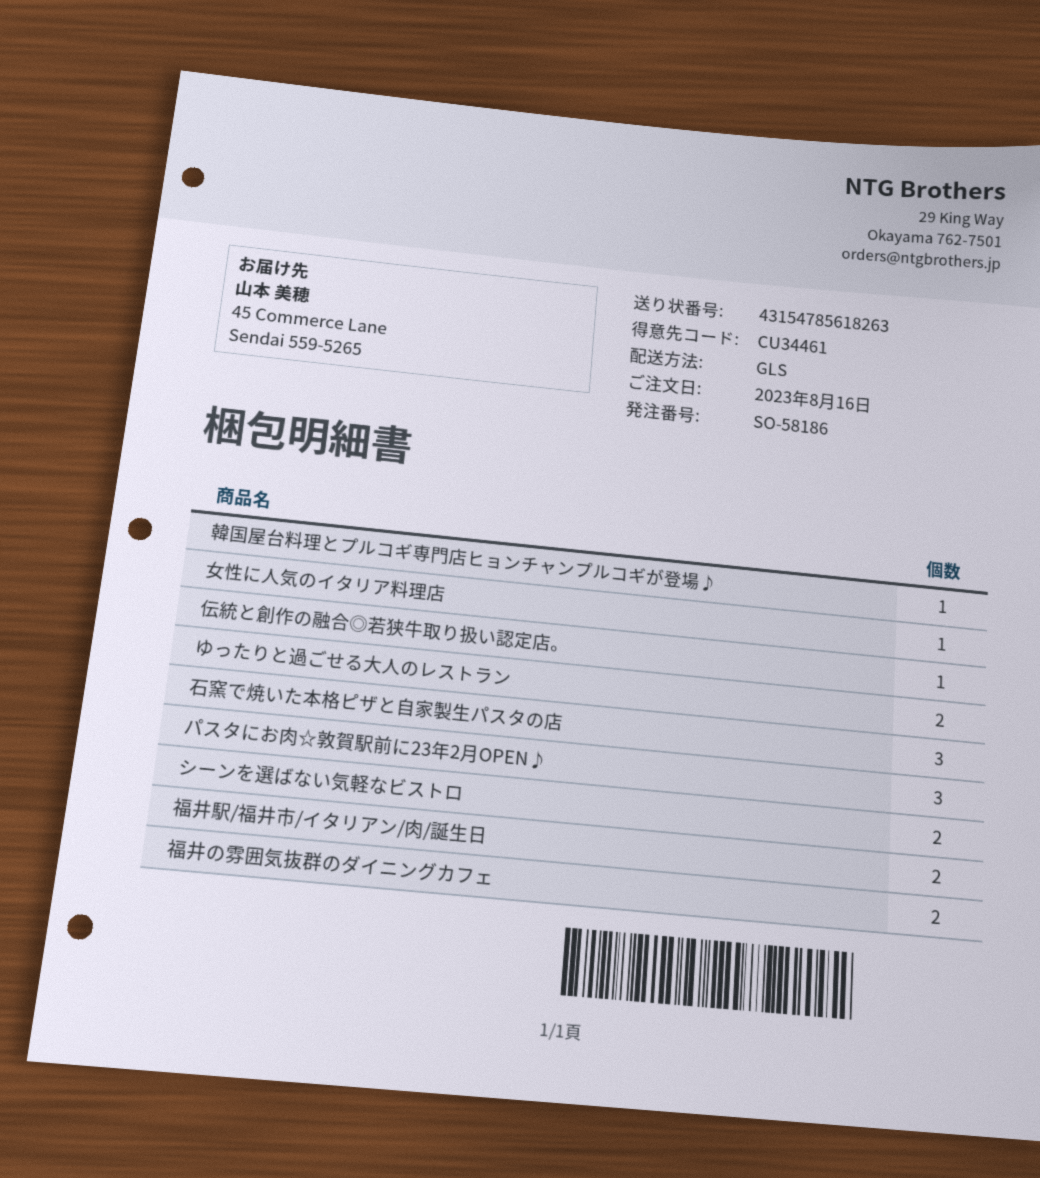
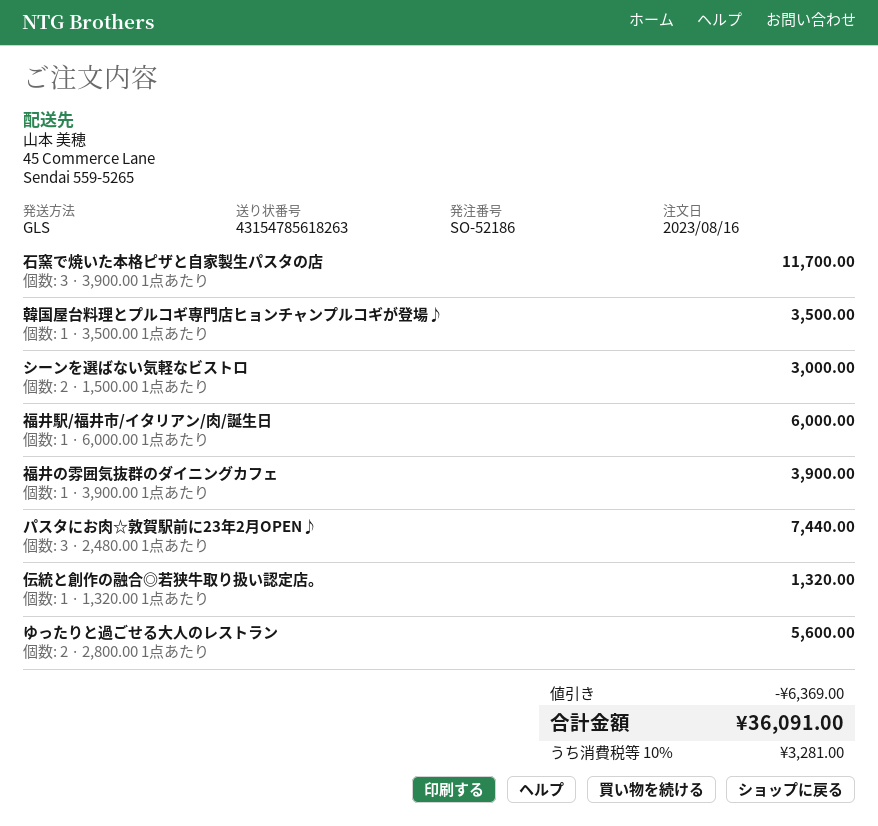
order number: SO-58186 -> SO-52186
女性に人気のイタリア料理店: 1 -> none
福井駅/福井市/イタリアン/肉/誕生日: 2 -> 1
福井の雰囲気抜群のダイニングカフェ: 2 -> 1

